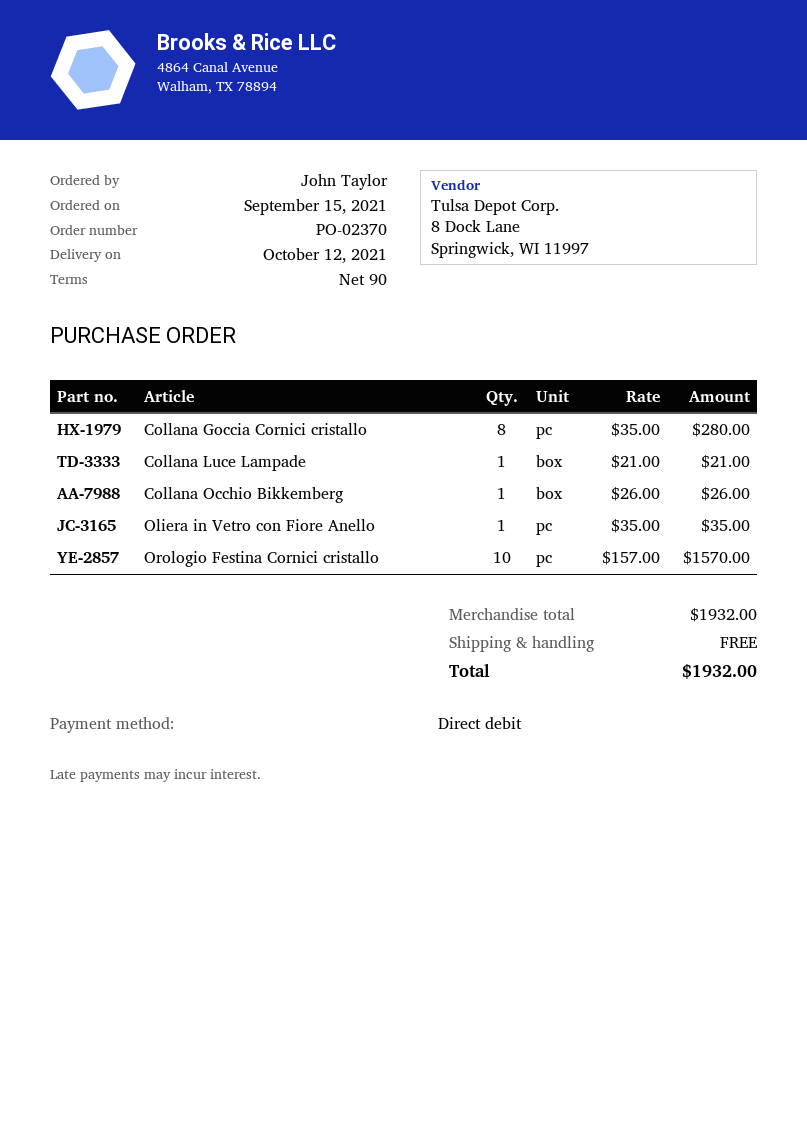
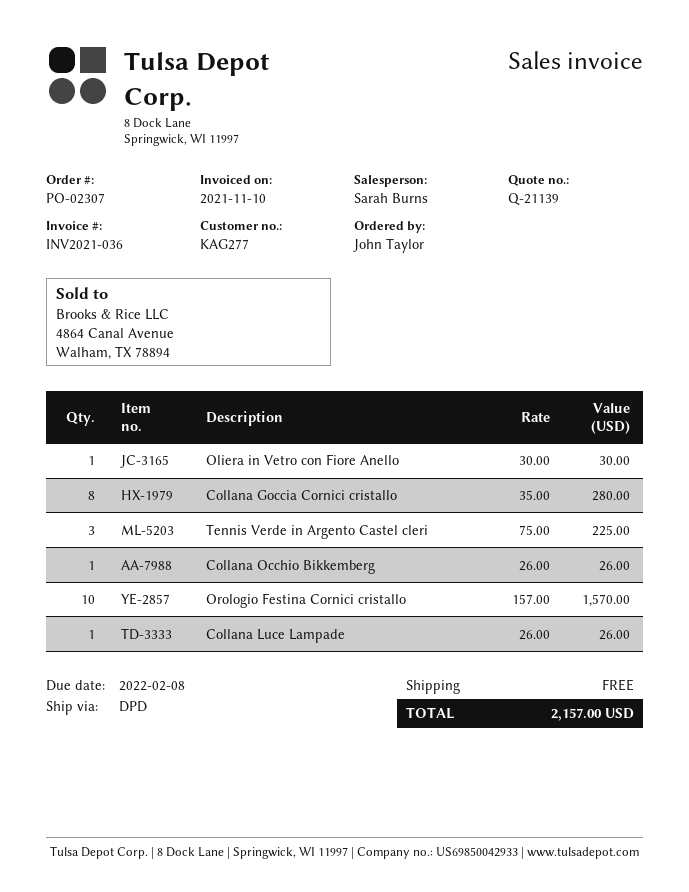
order number: PO-02370 -> PO-02307
Collana Luce Lampade: 1 x 21.00 = 21.00 -> 1 x 26.00 = 26.00
Oliera in Vetro con Fiore Anello: 1 x 35.00 = 35.00 -> 1 x 30.00 = 30.00
Tennis Verde in Argento Castel cleri: none -> 3 x 75.00 = 225.00
total: 1932.00 -> 2157.00

